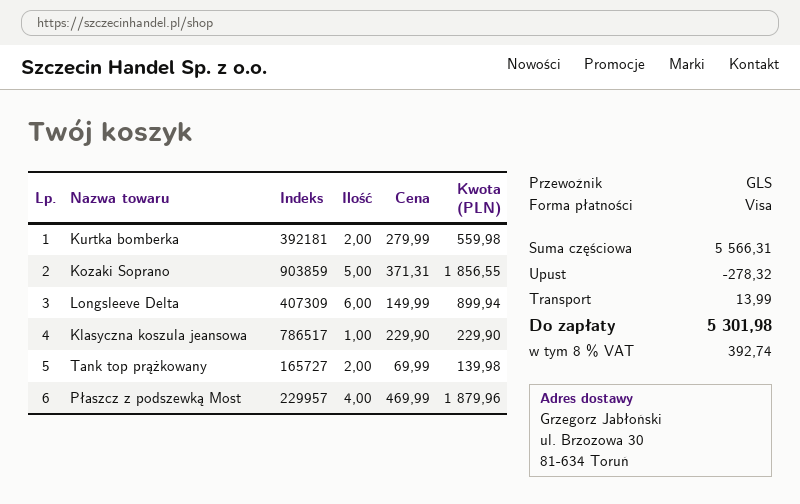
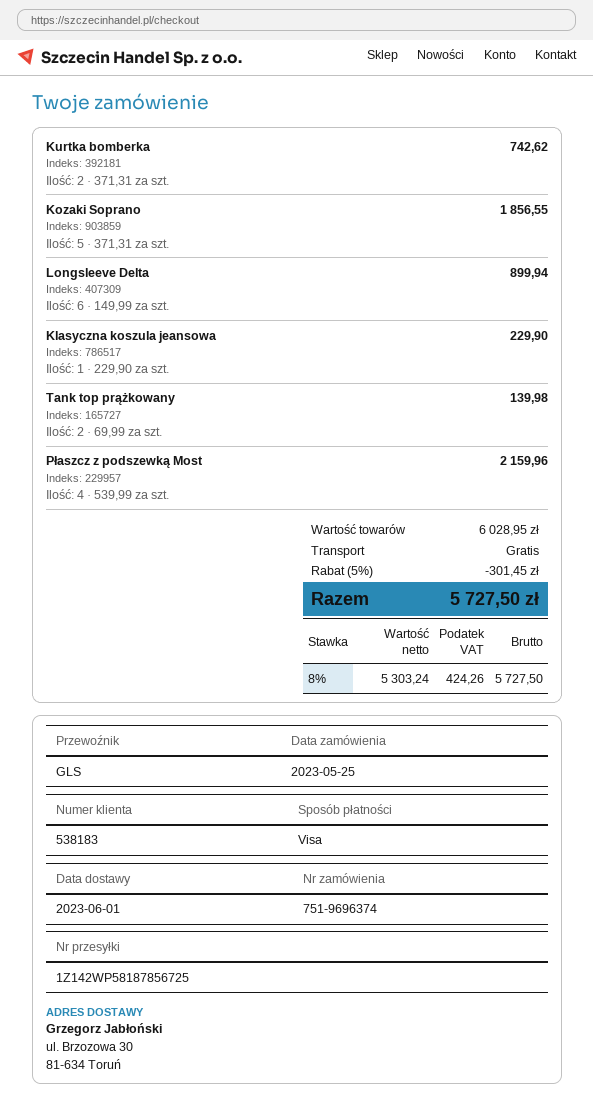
Kurtka bomberka: 2 x 279.99 = 559.98 -> 2 x 371.31 = 742.62
Płaszcz z podszewką Most: 4 x 469.99 = 1879.96 -> 4 x 539.99 = 2159.96
subtotal: 5566.31 -> 6028.95
discount: 278.32 -> 301.45
shipping: 13.99 -> 0.00
tax: 8% = 392.74 -> 8% = 424.26
total: 5301.98 -> 5727.50

